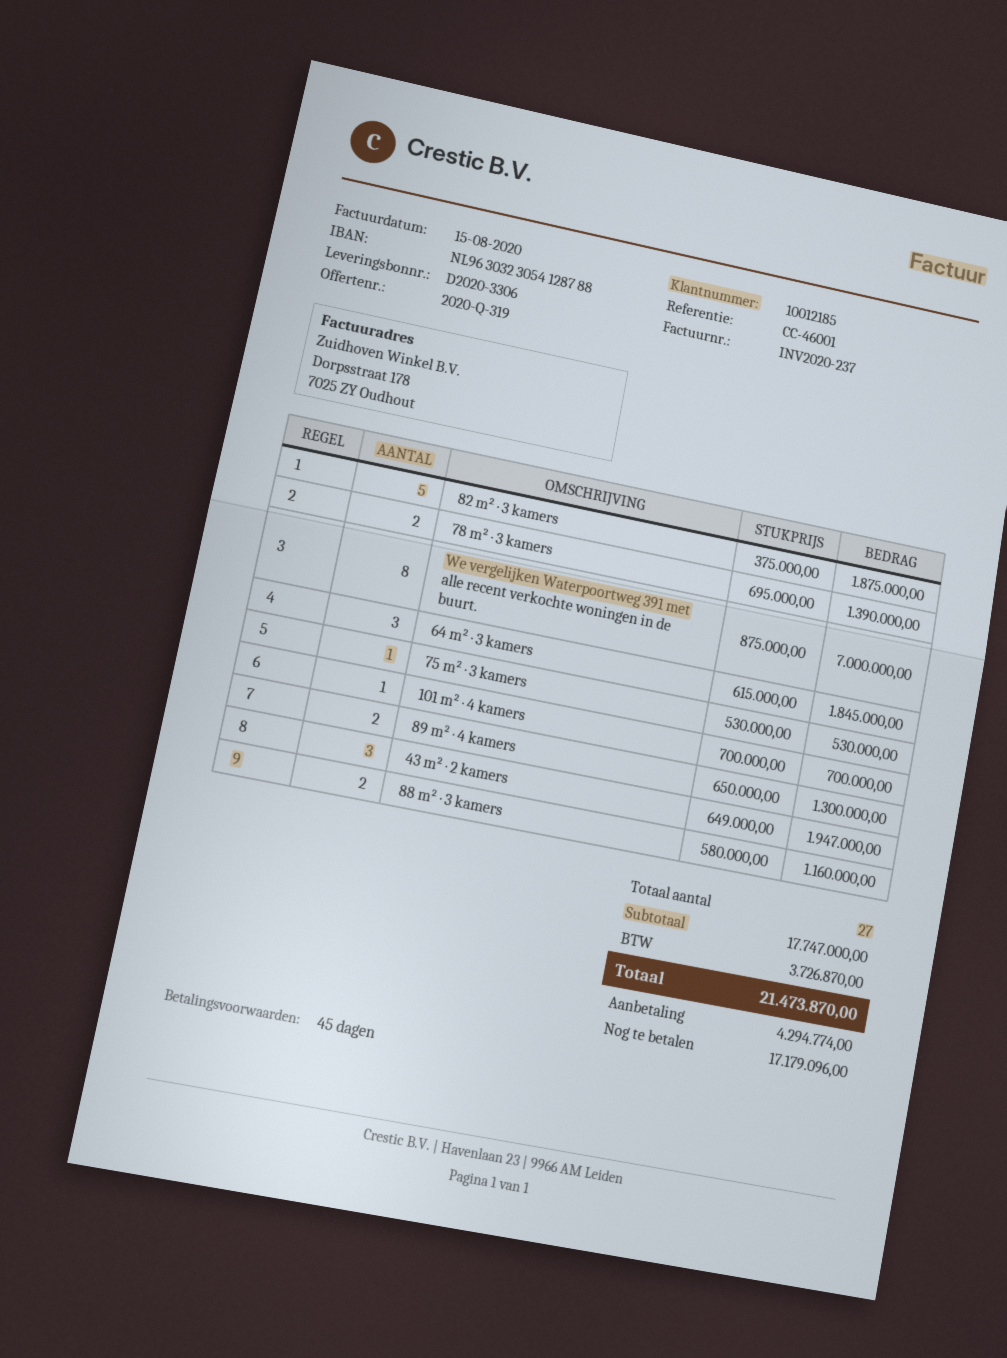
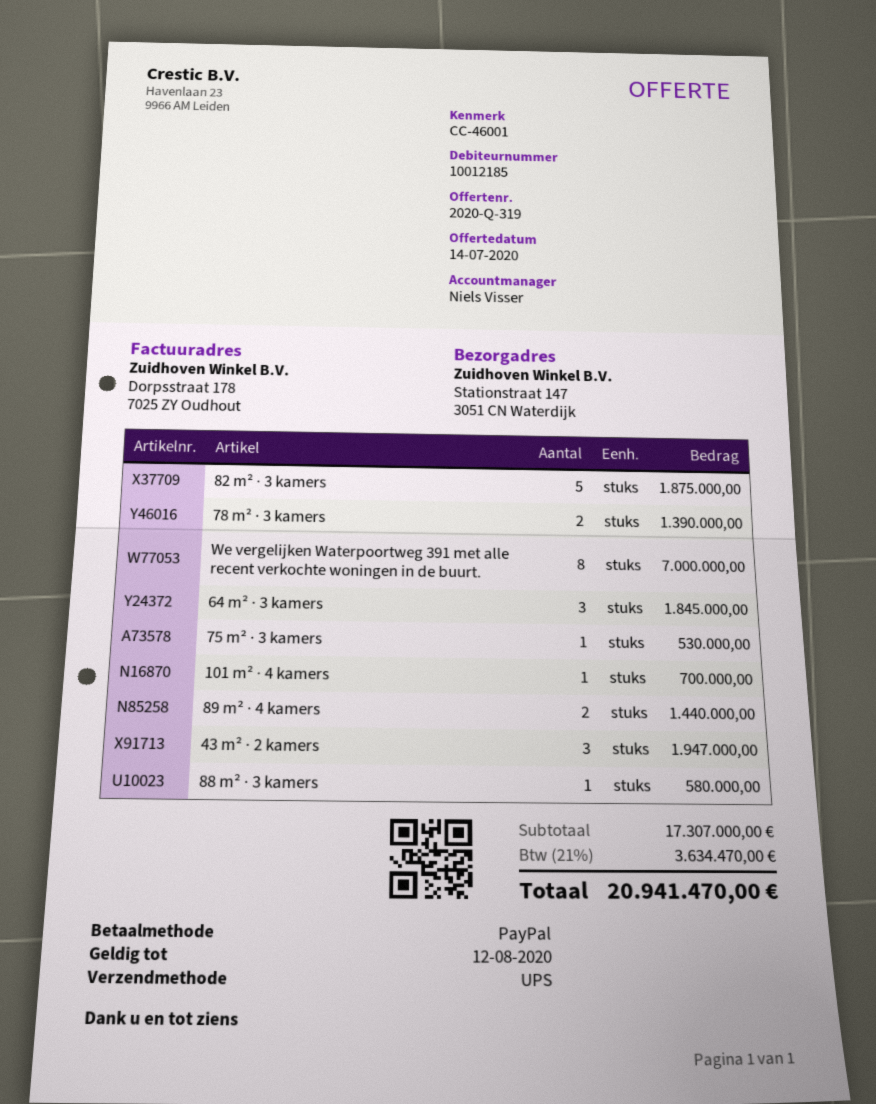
89 m² · 4 kamers: 2 for 1300000.00 -> 2 for 1440000.00
88 m² · 3 kamers: 2 for 1160000.00 -> 1 for 580000.00
subtotal: 17747000.00 -> 17307000.00
tax: 3726870.00 -> 3634470.00
total: 21473870.00 -> 20941470.00

